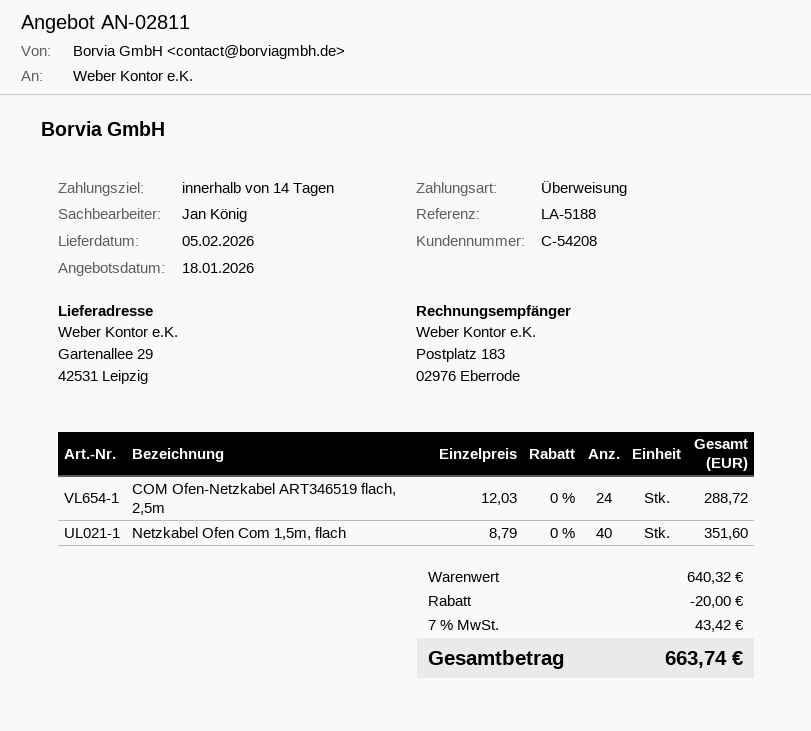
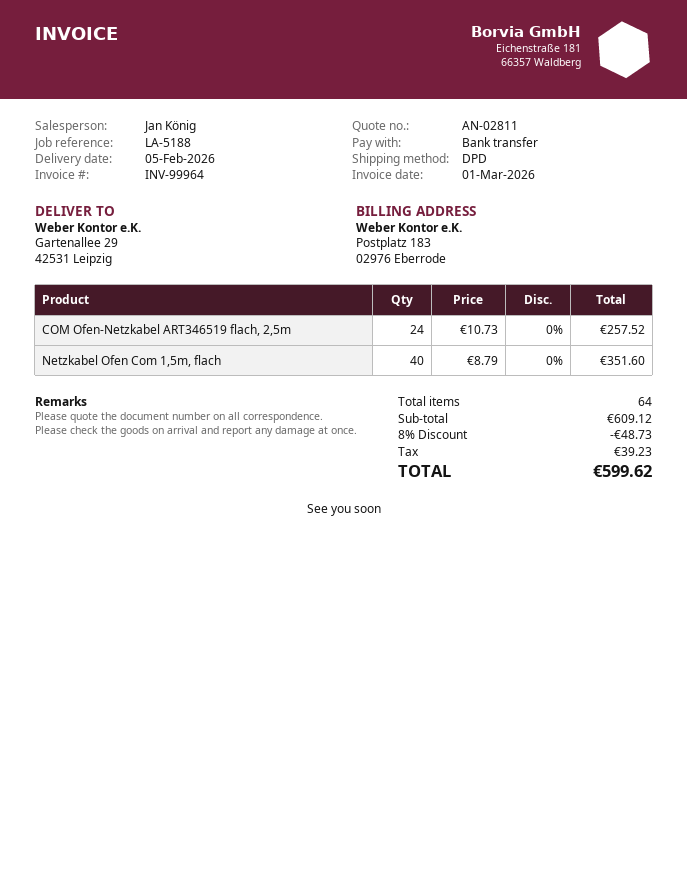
COM Ofen-Netzkabel ART346519 flach, 2,5m: 24 x 12.03 = 288.72 -> 24 x 10.73 = 257.52
subtotal: 640.32 -> 609.12
discount: 20.00 -> 48.73
tax: 43.42 -> 39.23
total: 663.74 -> 599.62

